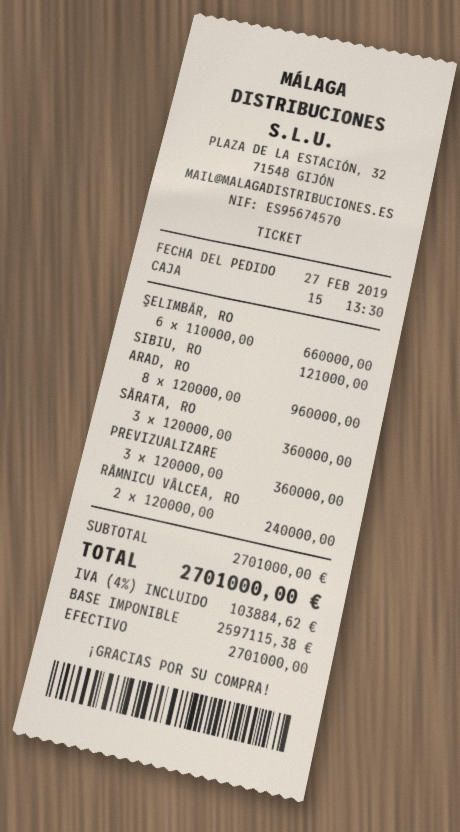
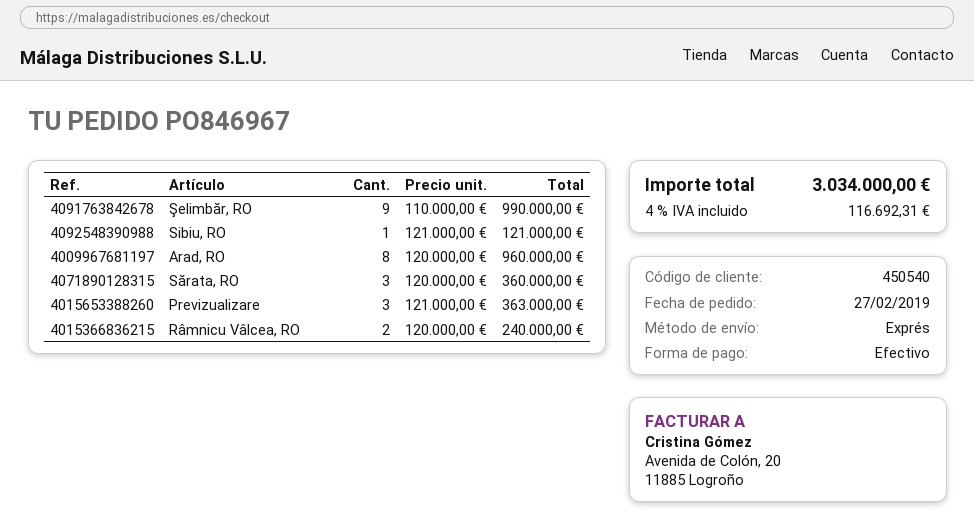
ŞELIMBĂR, RO: 6 x 110000.00 = 660000.00 -> 9 x 110000.00 = 990000.00
PREVIZUALIZARE: 3 x 120000.00 = 360000.00 -> 3 x 121000.00 = 363000.00
tax: 4% = 103884.62 -> 4% = 116692.31
total: 2701000.00 -> 3034000.00

